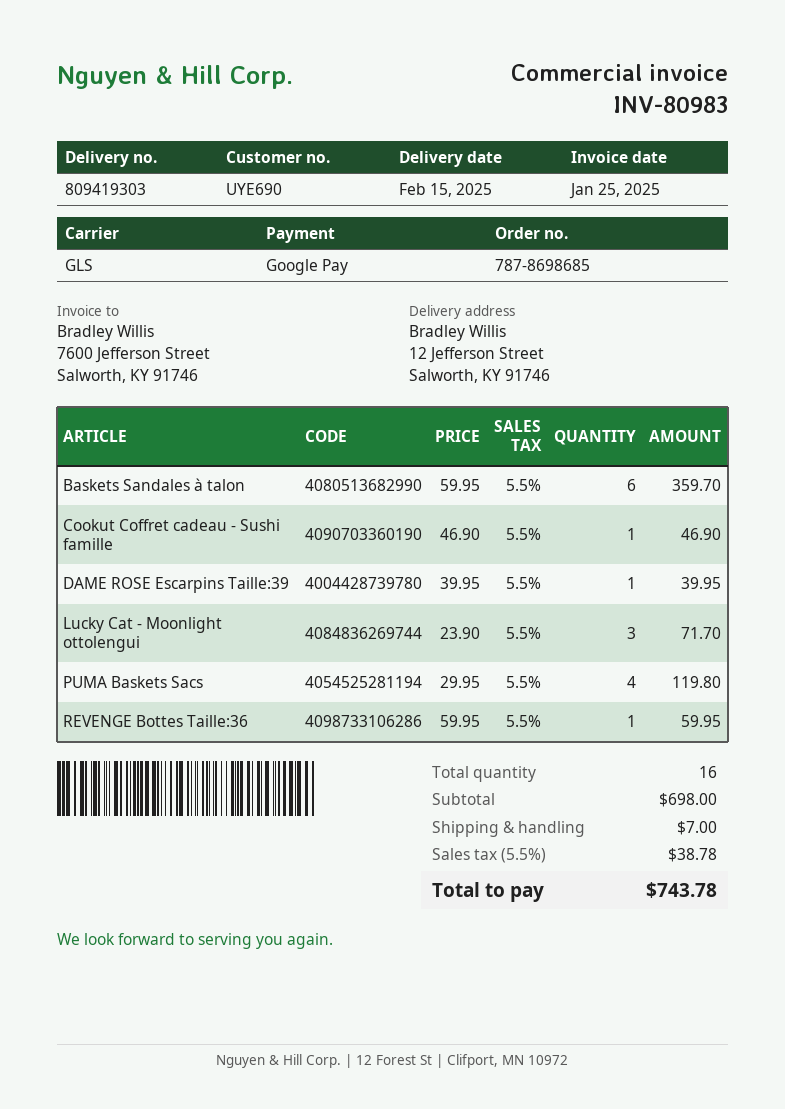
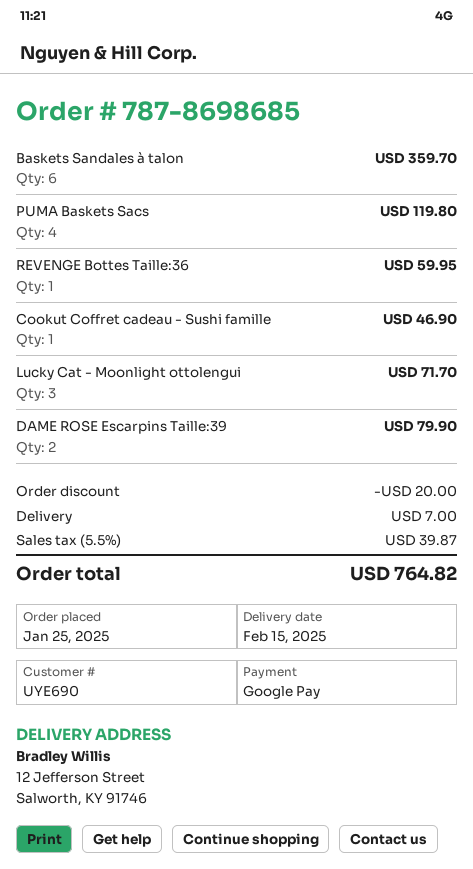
DAME ROSE Escarpins Taille:39: 1 for 39.95 -> 2 for 79.90
discount: none -> 20.00
tax: 5.5% = 38.78 -> 5.5% = 39.87
total: 743.78 -> 764.82

